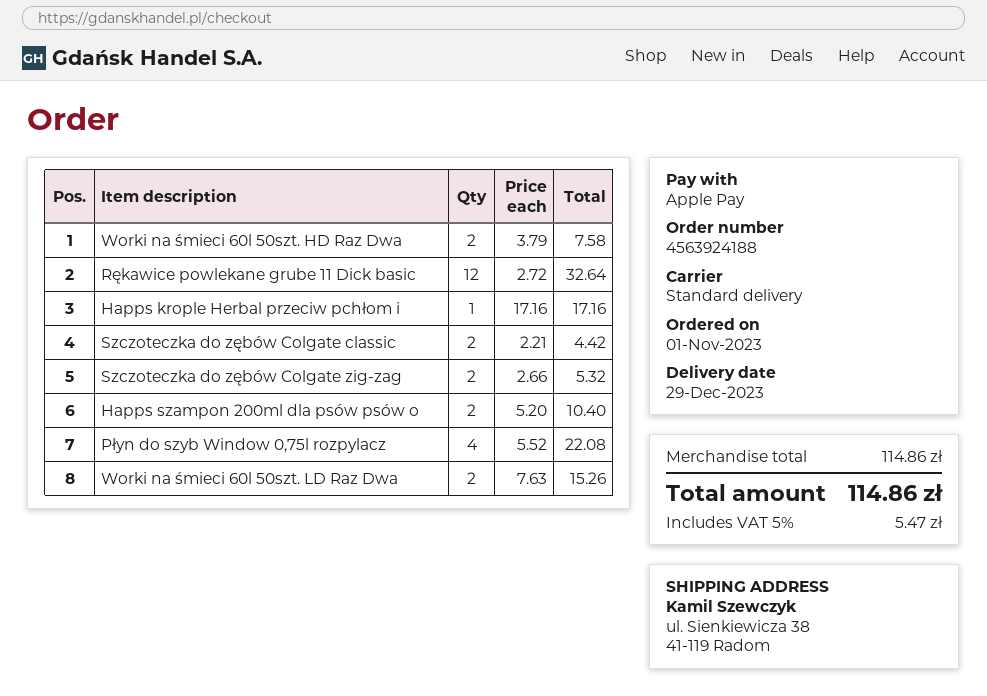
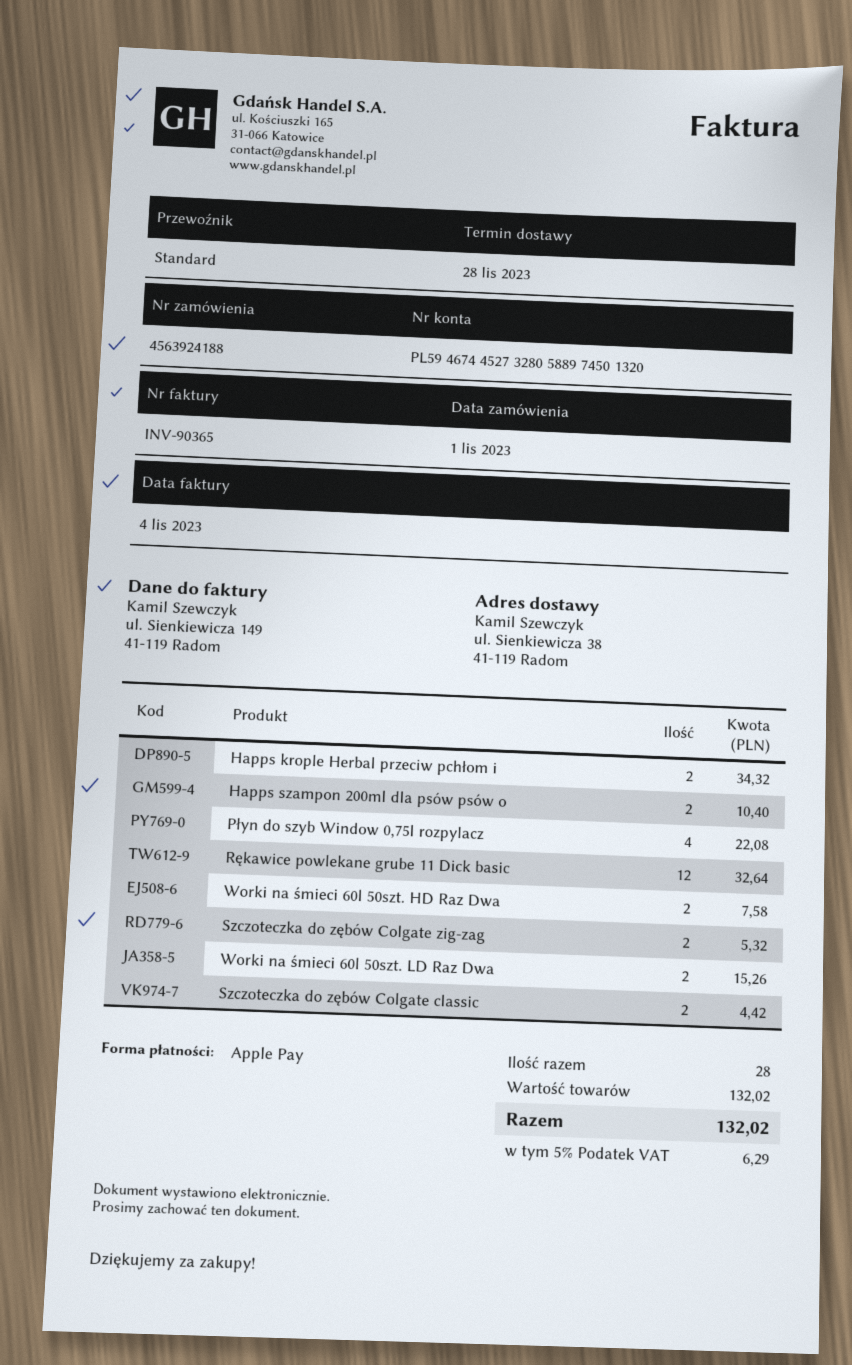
delivery date: 2023-12-29 -> 2023-11-28
Happs krople Herbal przeciw pchłom i: 1 for 17.16 -> 2 for 34.32
subtotal: 114.86 -> 132.02
tax: 5% = 5.47 -> 5% = 6.29
total: 114.86 -> 132.02

